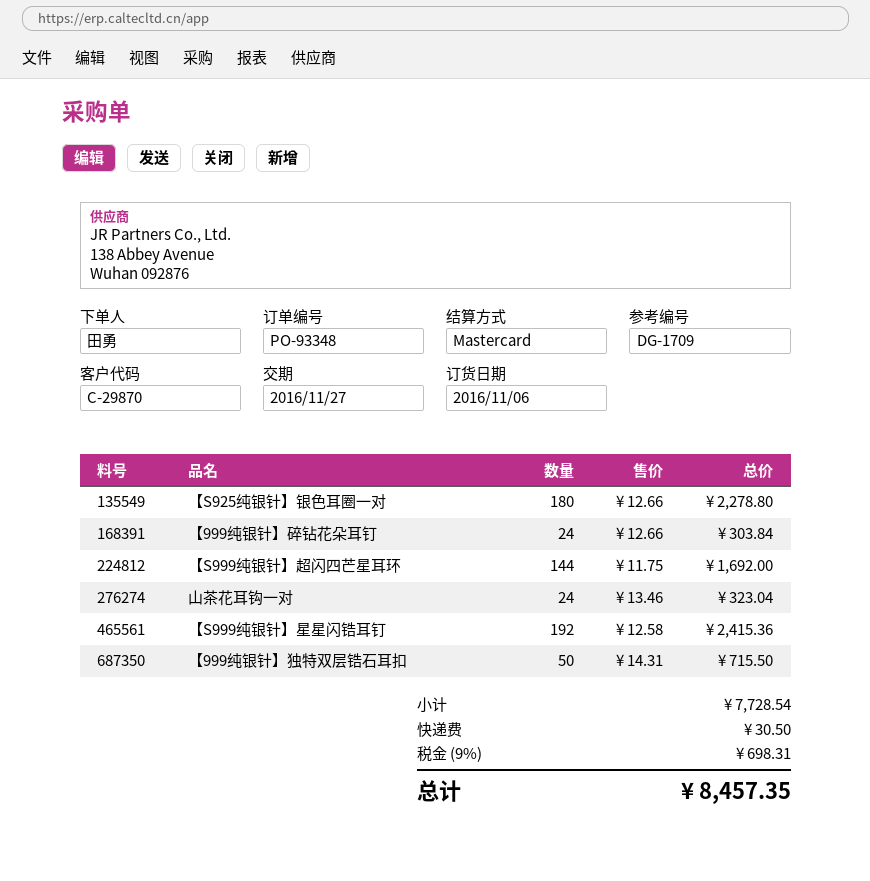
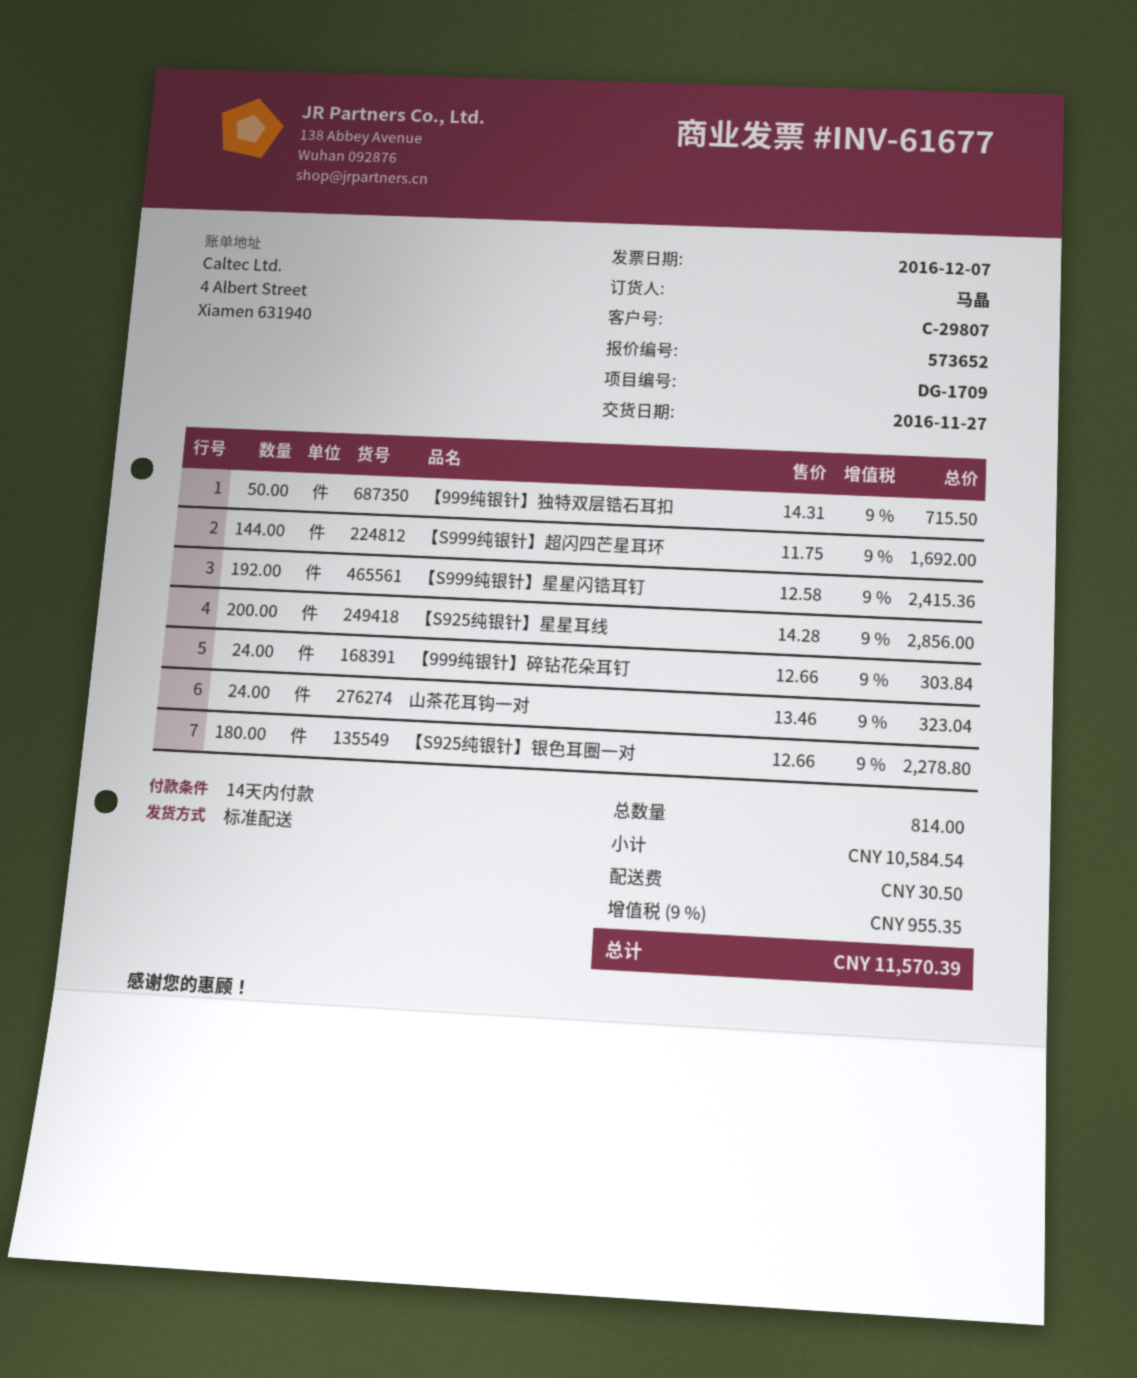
customer number: C-29870 -> C-29807
ordered by: 田勇 -> 马晶
【S925纯银针】星星耳线: none -> 200 x 14.28 = 2856.00
subtotal: 7728.54 -> 10584.54
tax: 9% = 698.31 -> 9% = 955.35
total: 8457.35 -> 11570.39

